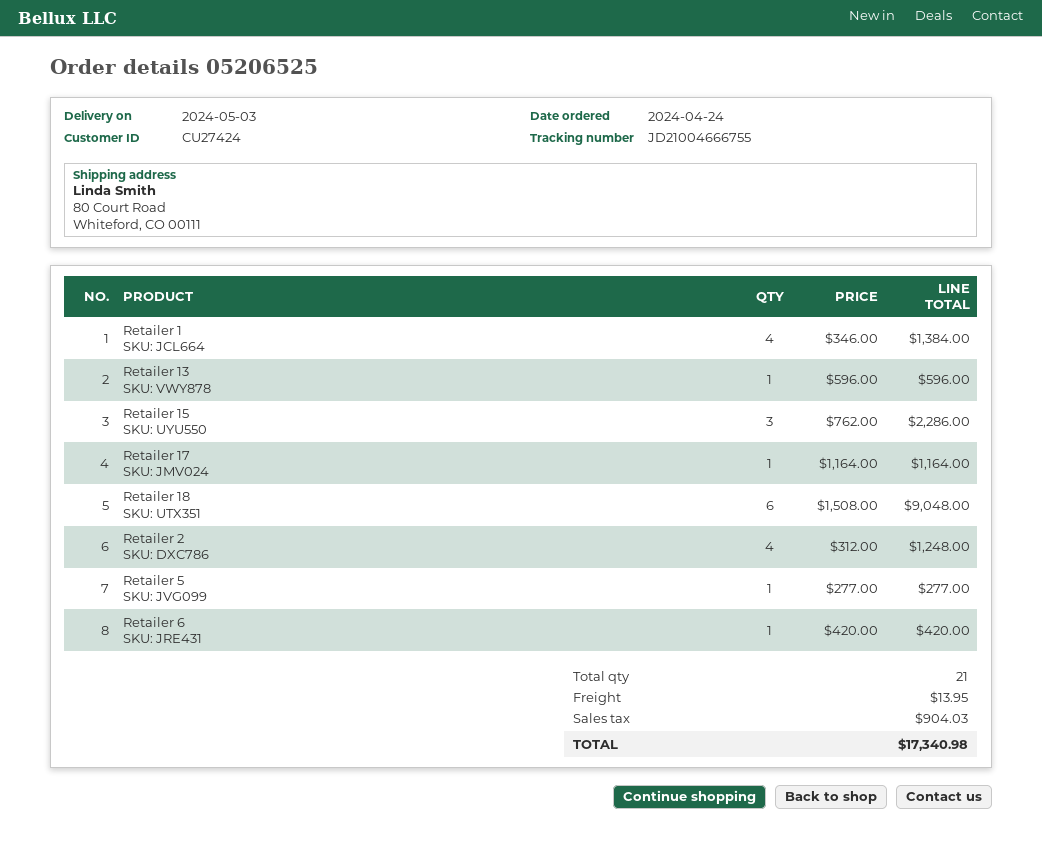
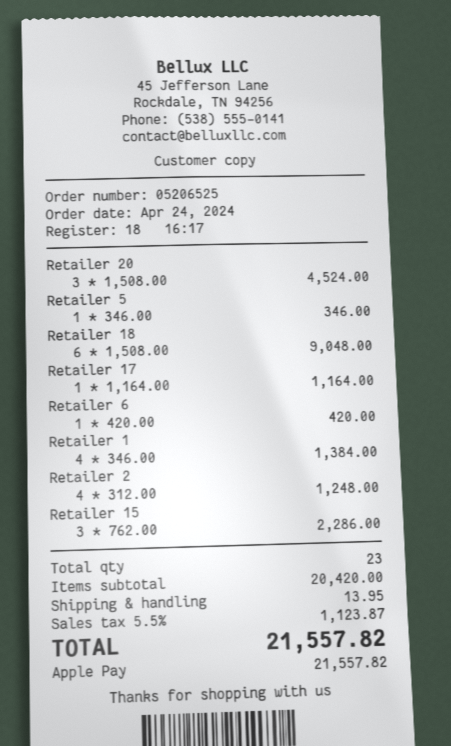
Retailer 13: 1 x 596.00 = 596.00 -> none
Retailer 5: 1 x 277.00 = 277.00 -> 1 x 346.00 = 346.00
Retailer 20: none -> 3 x 1508.00 = 4524.00
total quantity: 21 -> 23
tax: 904.03 -> 1123.87
total: 17340.98 -> 21557.82

